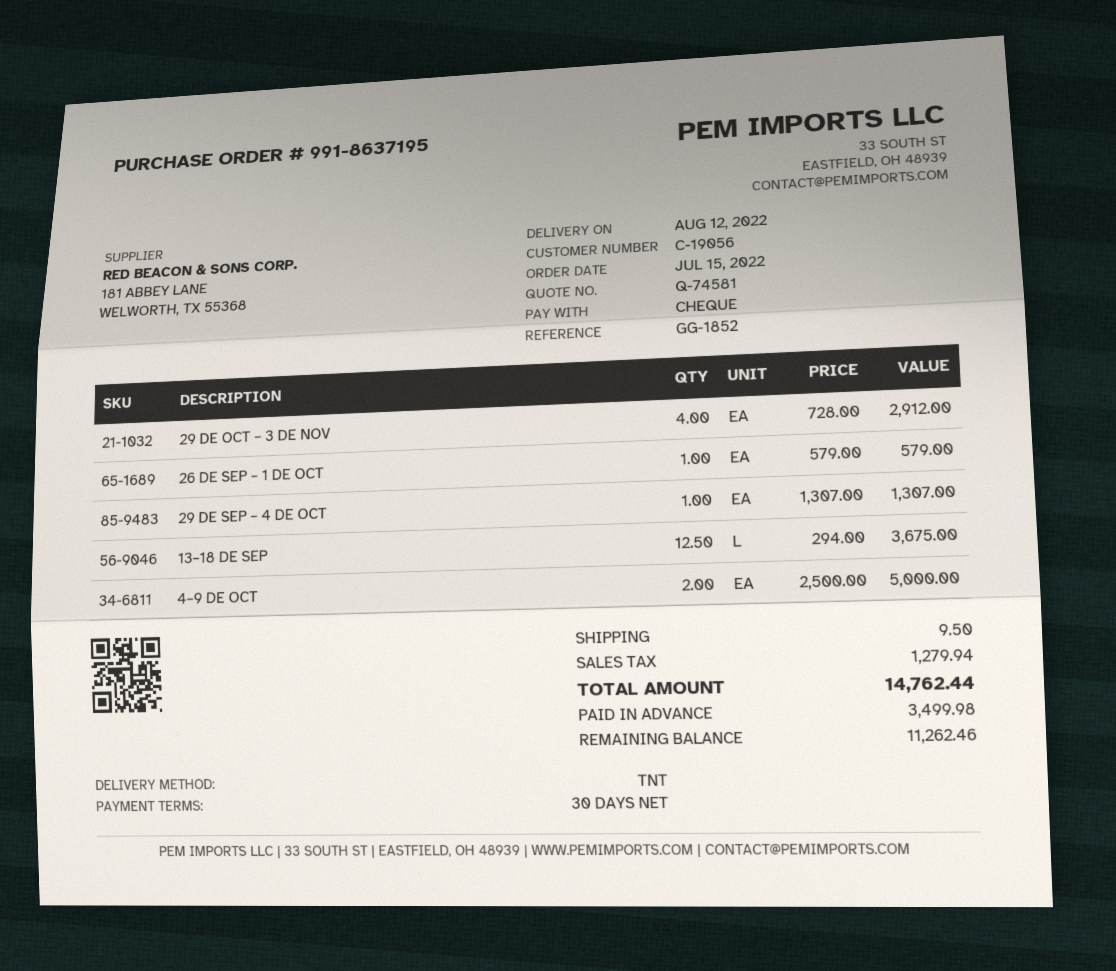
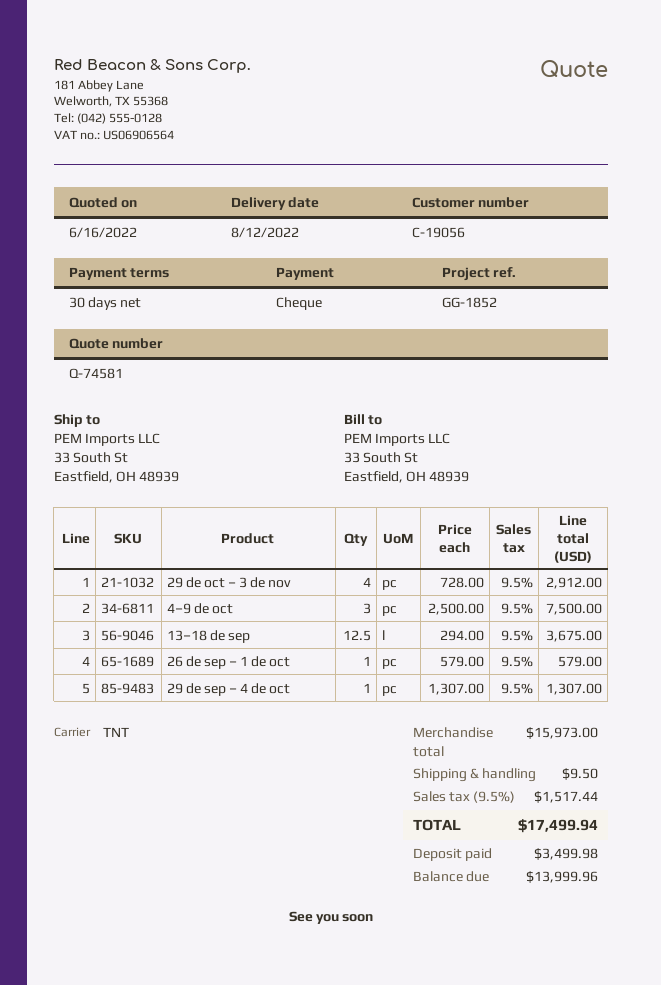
4–9 DE OCT: 2 x 2500.00 = 5000.00 -> 3 x 2500.00 = 7500.00
tax: 1279.94 -> 1517.44
total: 14762.44 -> 17499.94
balance: 11262.46 -> 13999.96

